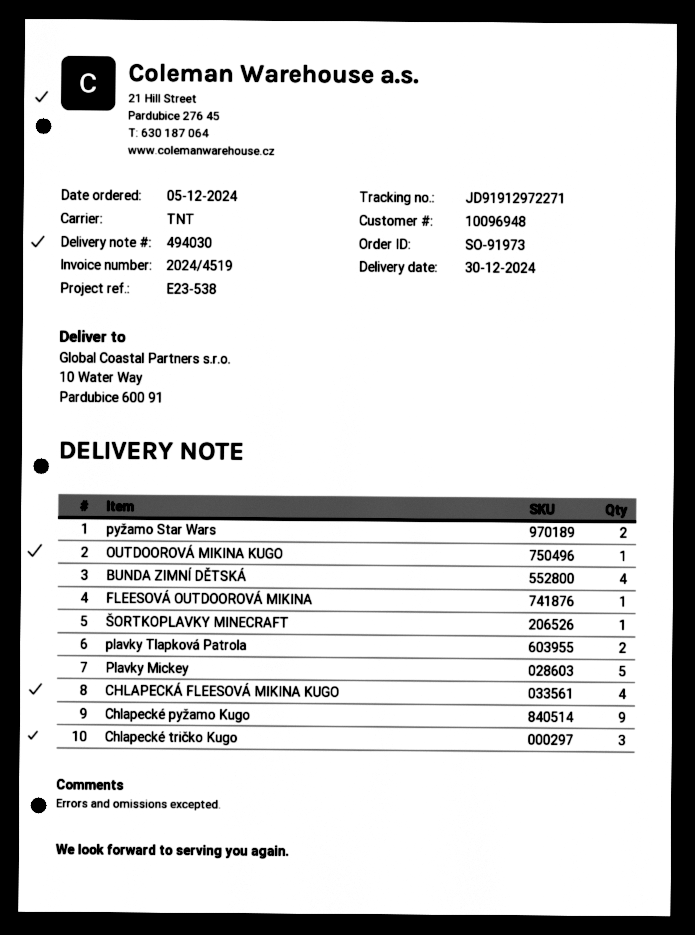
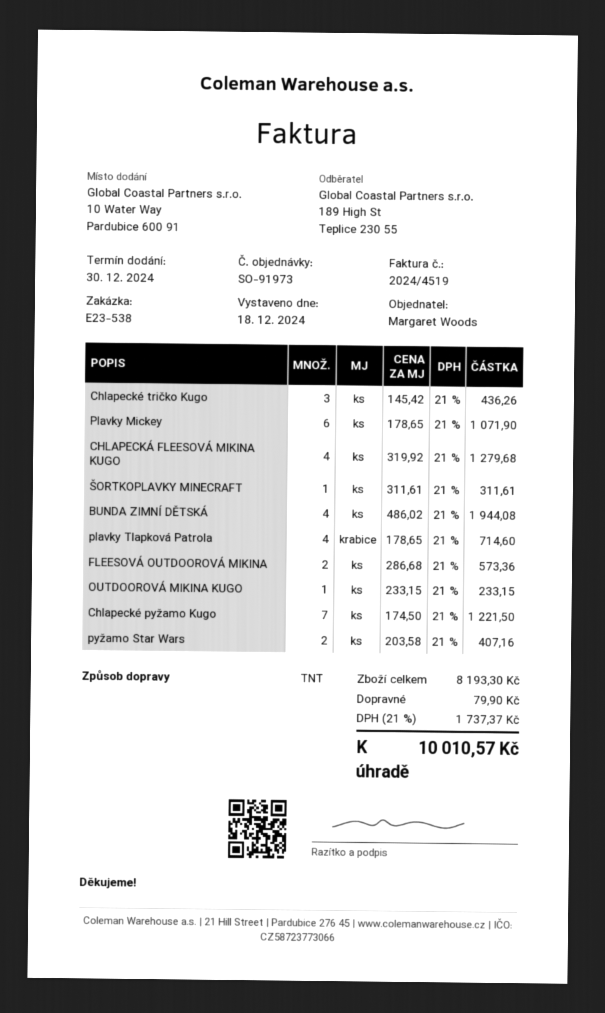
FLEESOVÁ OUTDOOROVÁ MIKINA: 1 -> 2
plavky Tlapková Patrola: 2 -> 4
Plavky Mickey: 5 -> 6
Chlapecké pyžamo Kugo: 9 -> 7

